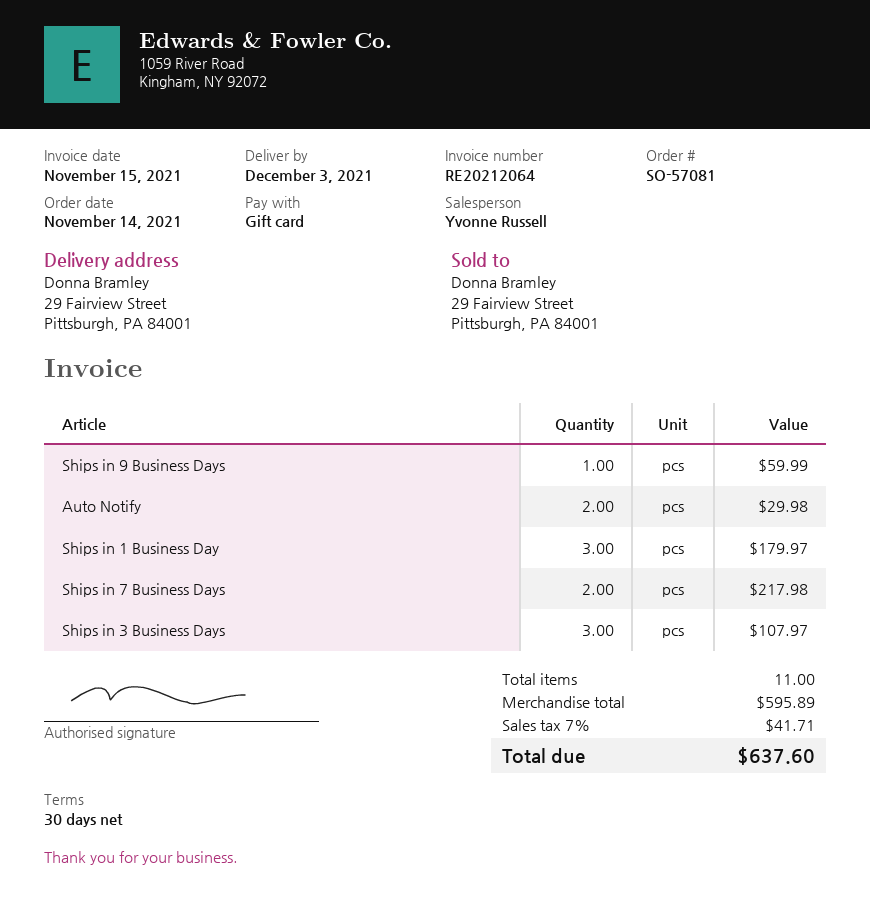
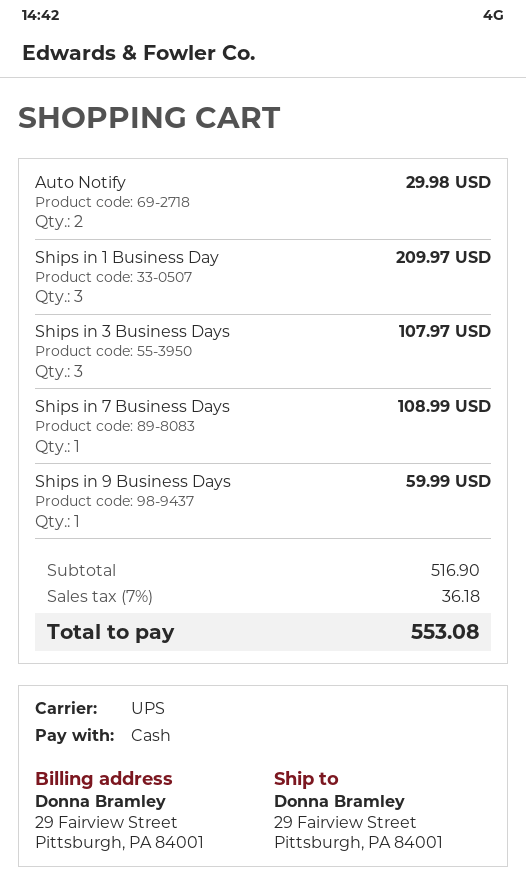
payment method: gift card -> cash
Ships in 1 Business Day: 3 for 179.97 -> 3 for 209.97
Ships in 7 Business Days: 2 for 217.98 -> 1 for 108.99
subtotal: 595.89 -> 516.90
tax: 7% = 41.71 -> 7% = 36.18
total: 637.60 -> 553.08

